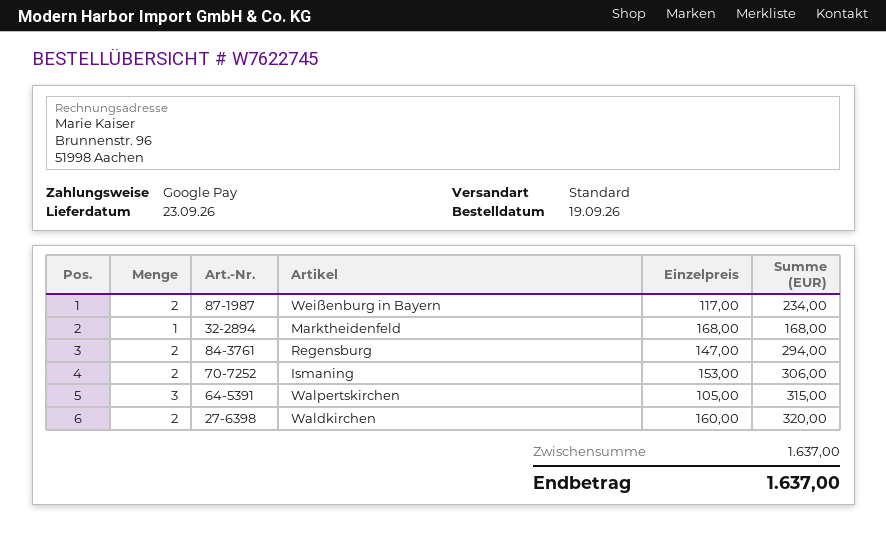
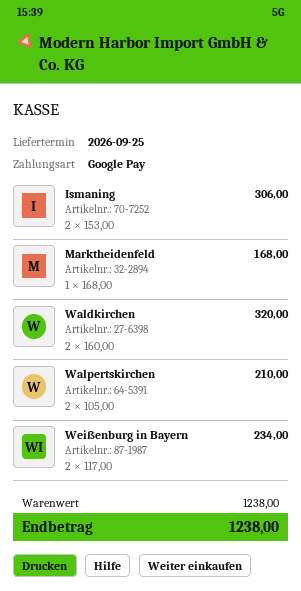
delivery date: 2026-09-23 -> 2026-09-25
Regensburg: 2 x 147.00 = 294.00 -> none
Walpertskirchen: 3 x 105.00 = 315.00 -> 2 x 105.00 = 210.00
subtotal: 1637.00 -> 1238.00
total: 1637.00 -> 1238.00

